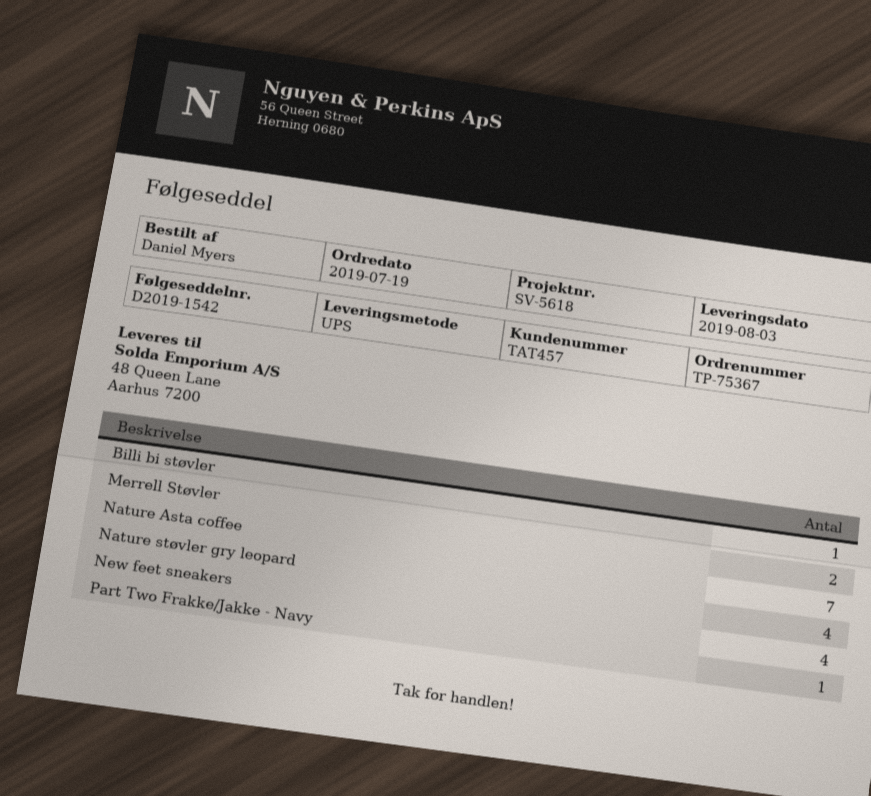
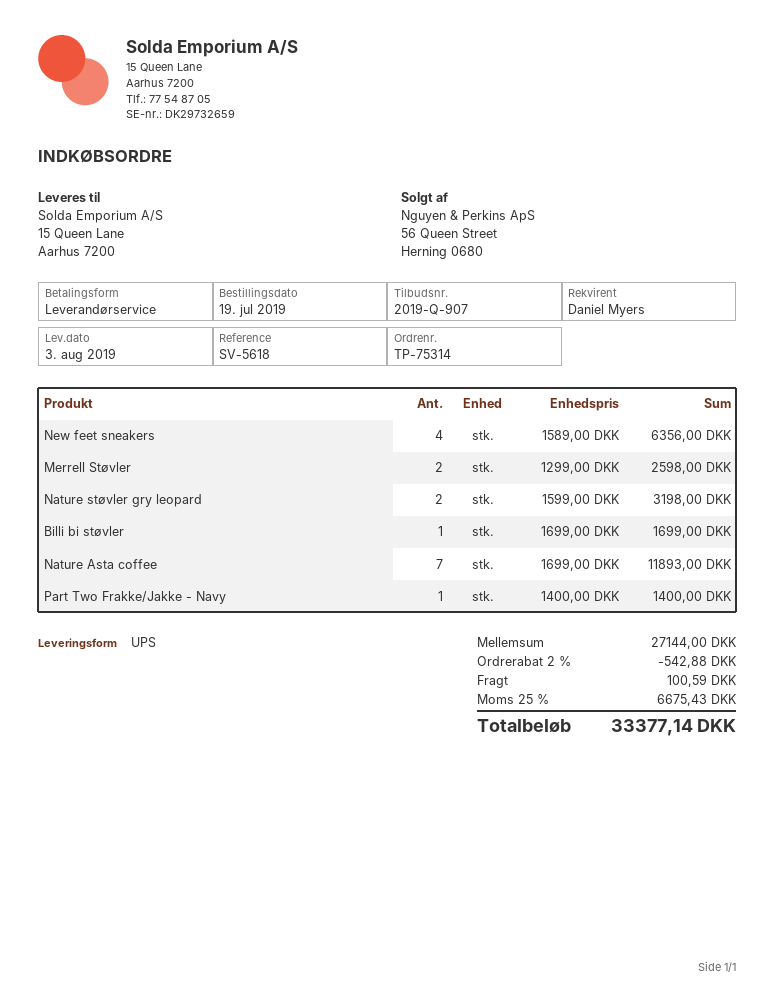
order number: TP-75367 -> TP-75314
ship to: 48 Queen Lane, Aarhus 7200 -> 15 Queen Lane, Aarhus 7200
Nature støvler gry leopard: 4 -> 2

